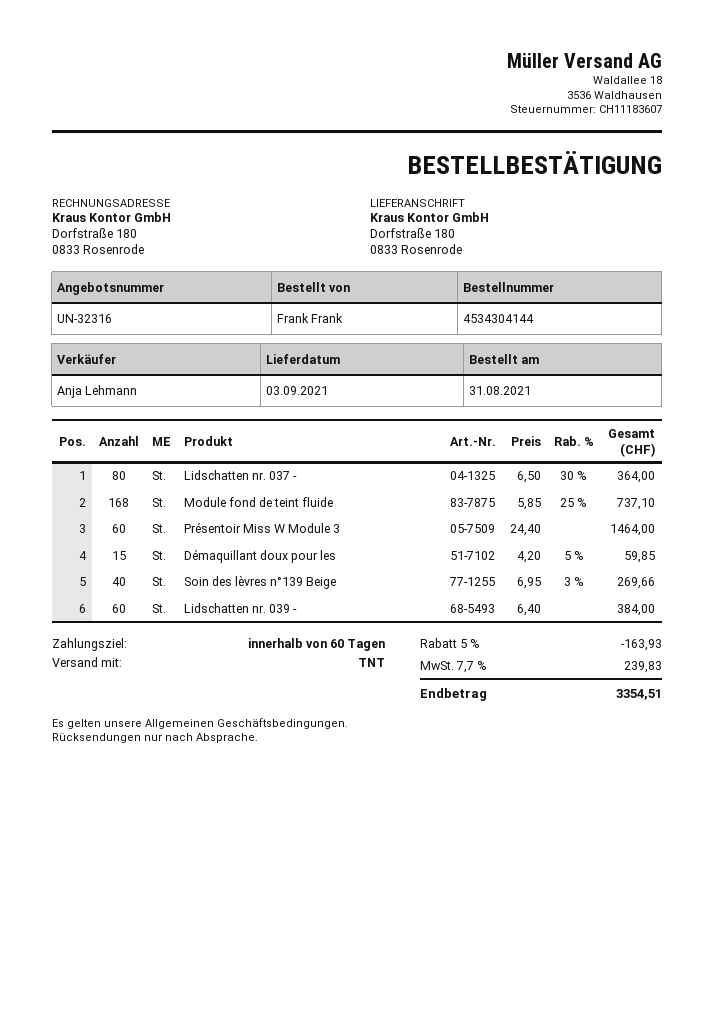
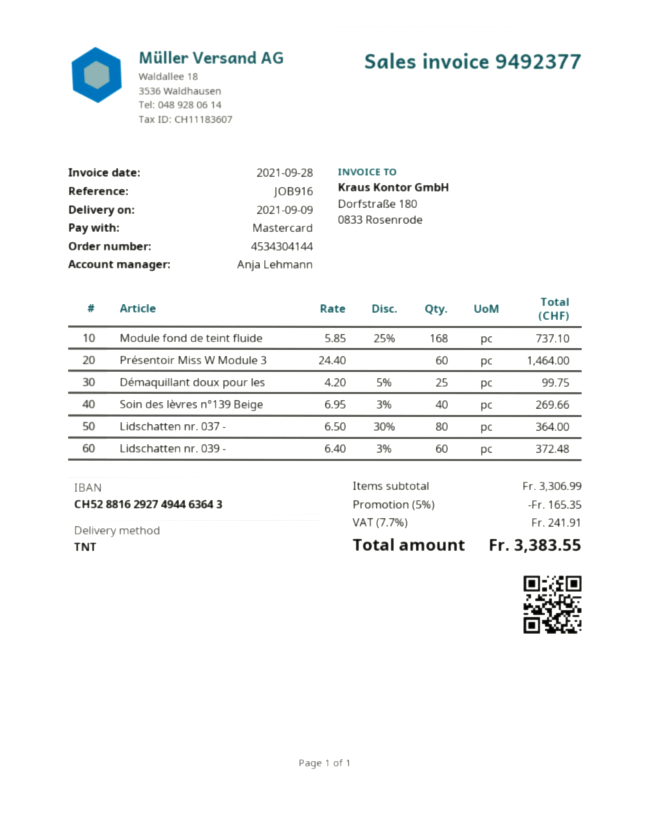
delivery date: 2021-09-03 -> 2021-09-09
Démaquillant doux pour les: 15 x 4.20 - 5% = 59.85 -> 25 x 4.20 - 5% = 99.75
Lidschatten nr. 039 -: 60 x 6.40 = 384.00 -> 60 x 6.40 - 3% = 372.48
discount: 5% = 163.93 -> 5% = 165.35
tax: 7.7% = 239.83 -> 7.7% = 241.91
total: 3354.51 -> 3383.55

